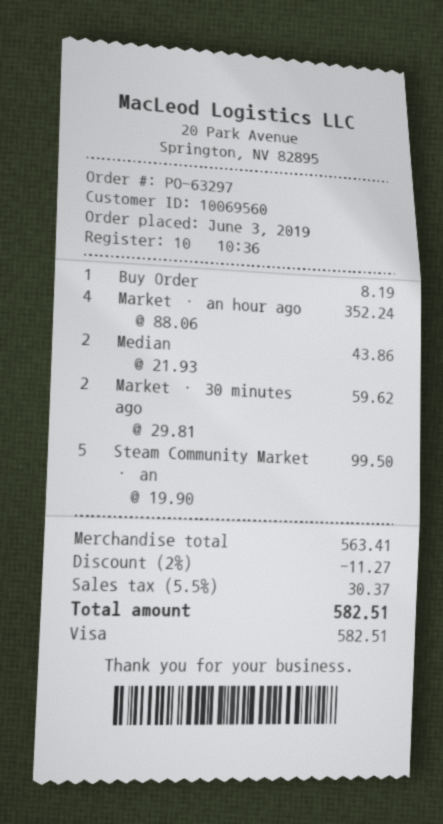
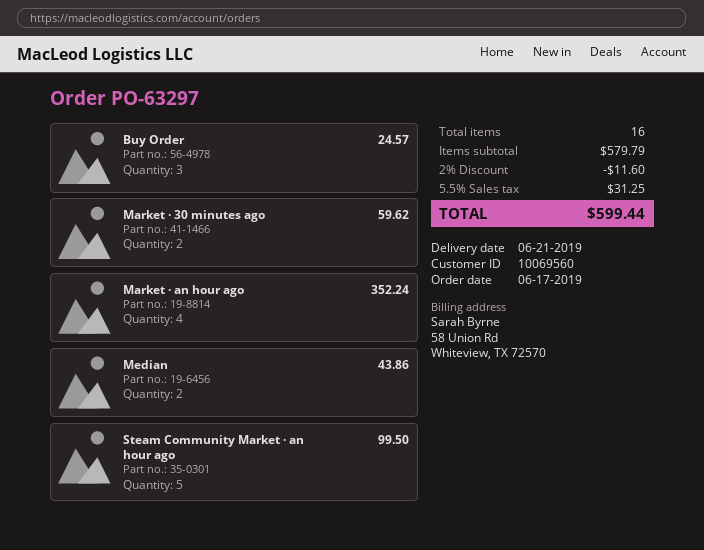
order date: 2019-06-03 -> 2019-06-17
Buy Order: 1 for 8.19 -> 3 for 24.57
subtotal: 563.41 -> 579.79
discount: 2% = 11.27 -> 2% = 11.60
tax: 5.5% = 30.37 -> 5.5% = 31.25
total: 582.51 -> 599.44

